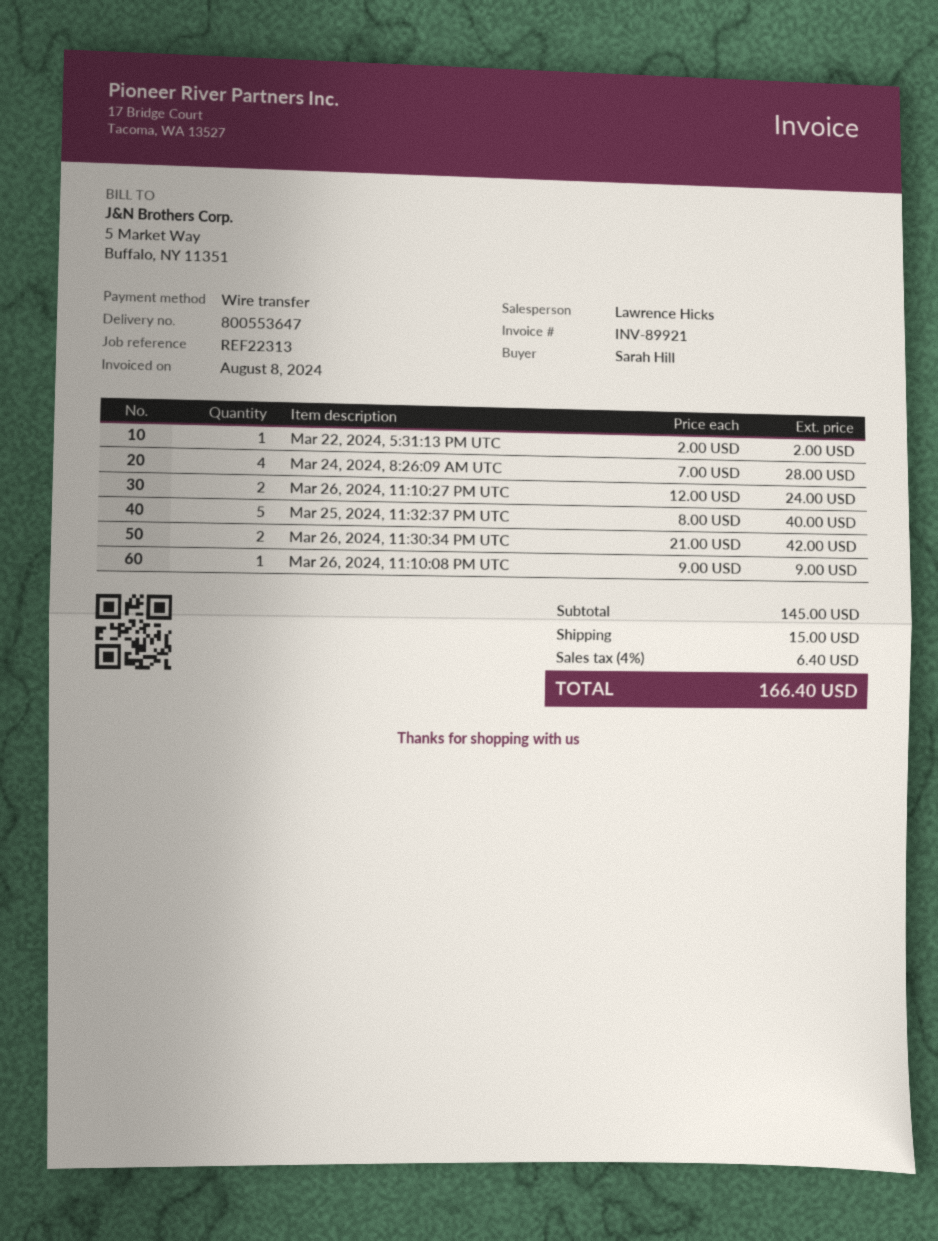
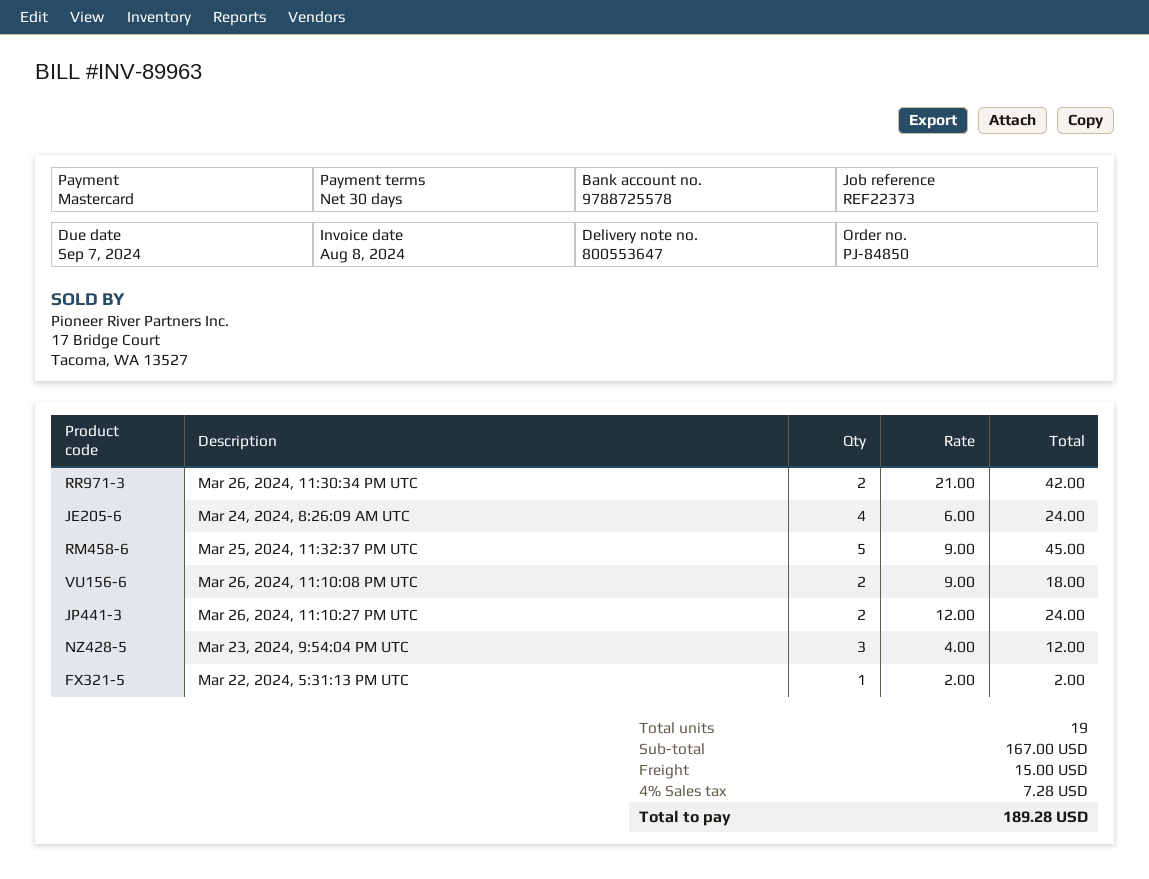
invoice number: INV-89921 -> INV-89963
reference: REF22313 -> REF22373
payment method: bank transfer -> Mastercard
Mar 24, 2024, 8:26:09 AM UTC: 4 x 7.00 = 28.00 -> 4 x 6.00 = 24.00
Mar 25, 2024, 11:32:37 PM UTC: 5 x 8.00 = 40.00 -> 5 x 9.00 = 45.00
Mar 26, 2024, 11:10:08 PM UTC: 1 x 9.00 = 9.00 -> 2 x 9.00 = 18.00
Mar 23, 2024, 9:54:04 PM UTC: none -> 3 x 4.00 = 12.00
subtotal: 145.00 -> 167.00
tax: 4% = 6.40 -> 4% = 7.28
total: 166.40 -> 189.28

